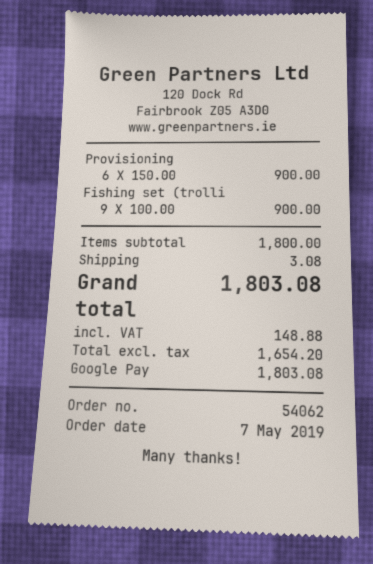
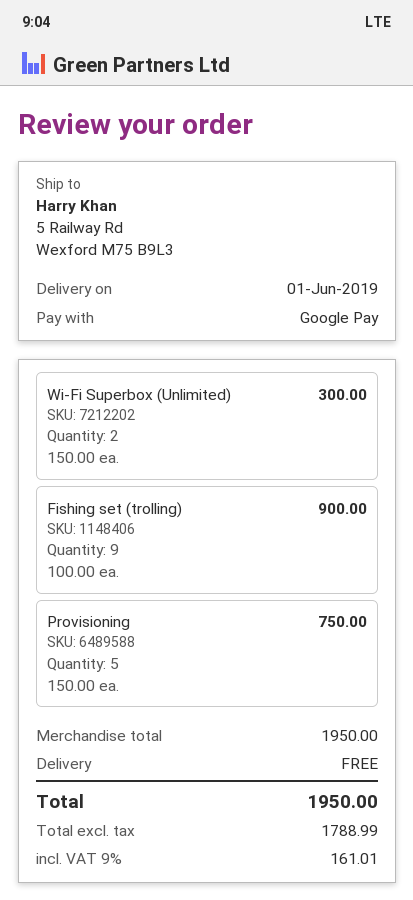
Provisioning: 6 x 150.00 = 900.00 -> 5 x 150.00 = 750.00
Wi-Fi Superbox (Unlimited): none -> 2 x 150.00 = 300.00
subtotal: 1800.00 -> 1950.00
shipping: 3.08 -> 0.00
net: 1654.20 -> 1788.99
tax: 148.88 -> 161.01
total: 1803.08 -> 1950.00

